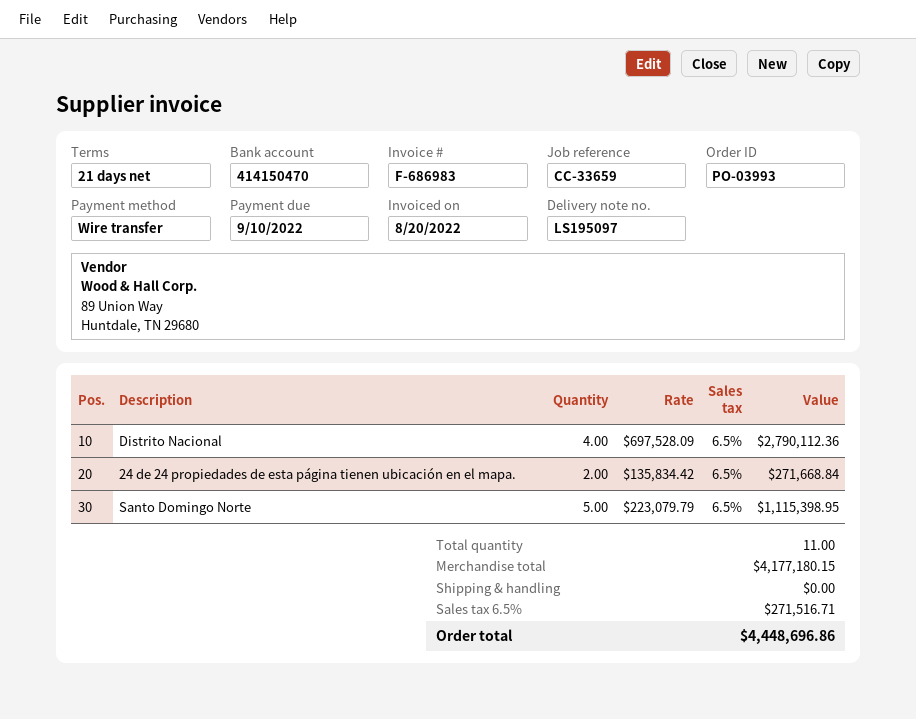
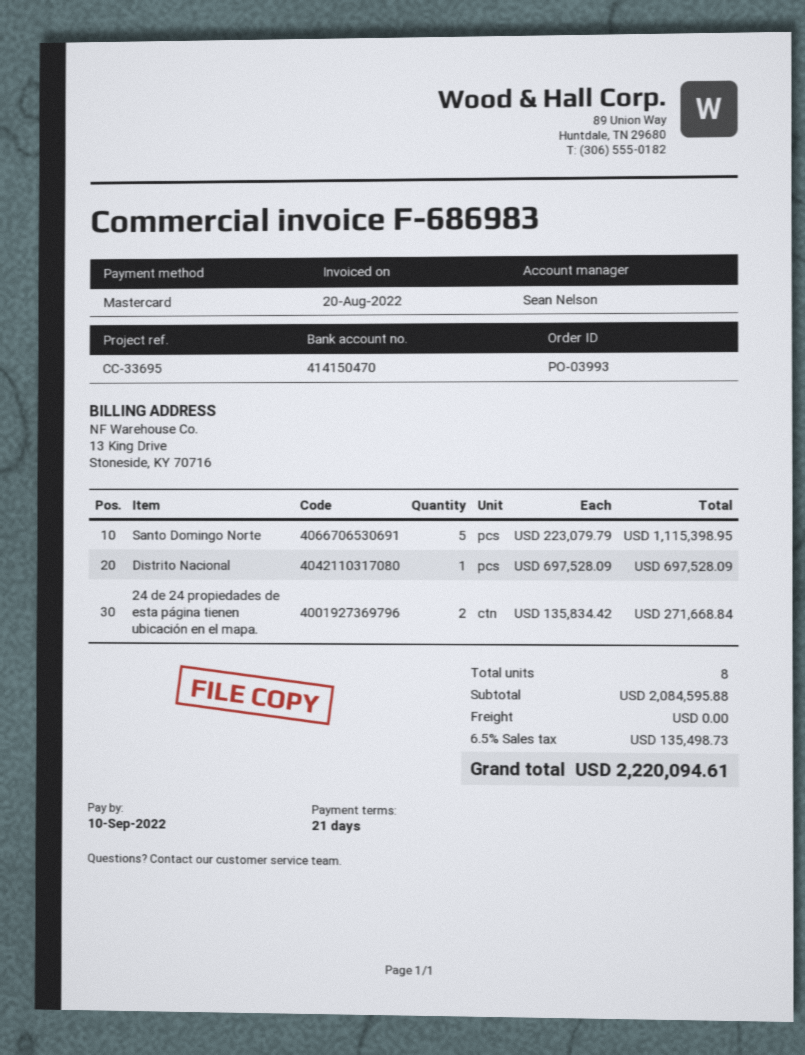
reference: CC-33659 -> CC-33695
payment method: bank transfer -> Mastercard
Distrito Nacional: 4 x 697528.09 = 2790112.36 -> 1 x 697528.09 = 697528.09
total quantity: 11 -> 8
subtotal: 4177180.15 -> 2084595.88
tax: 6.5% = 271516.71 -> 6.5% = 135498.73
total: 4448696.86 -> 2220094.61

